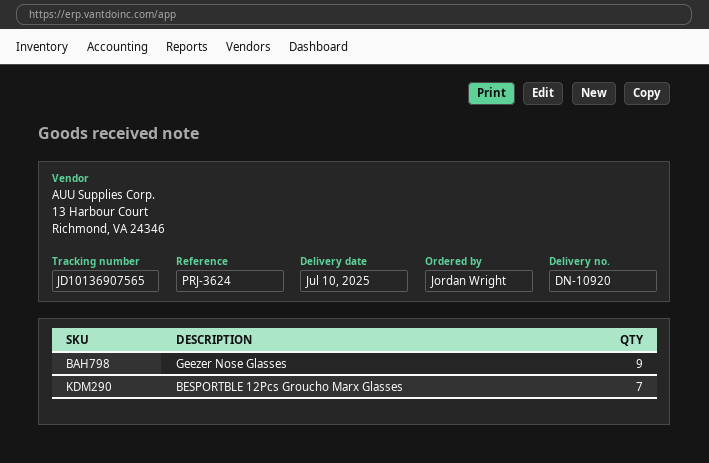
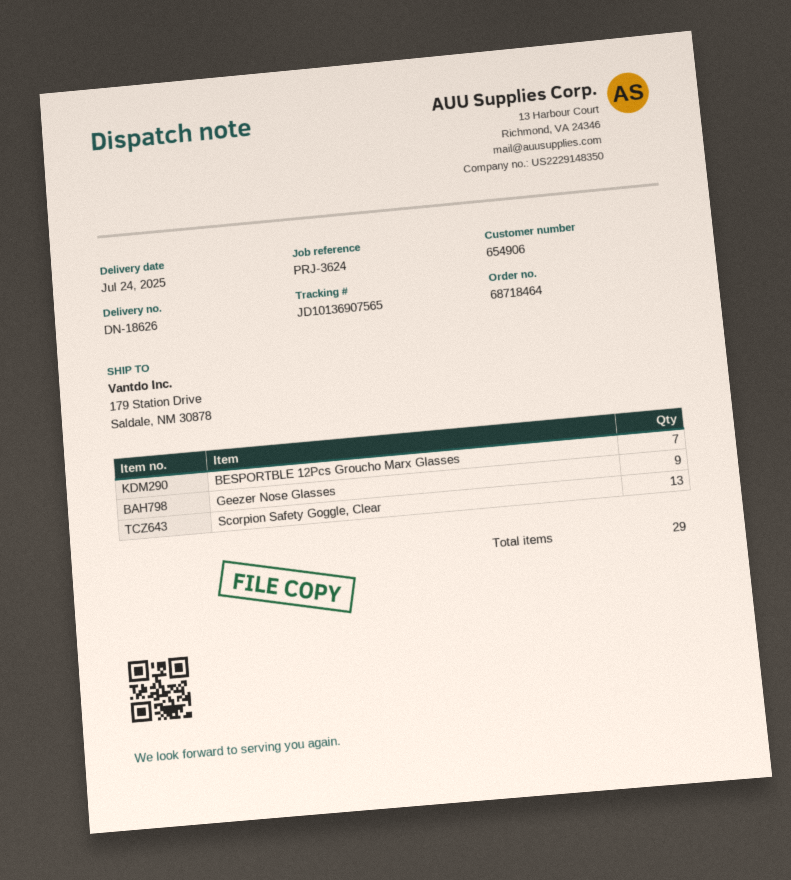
delivery note number: DN-10920 -> DN-18626
delivery date: 2025-07-10 -> 2025-07-24
Scorpion Safety Goggle, Clear: none -> 13

